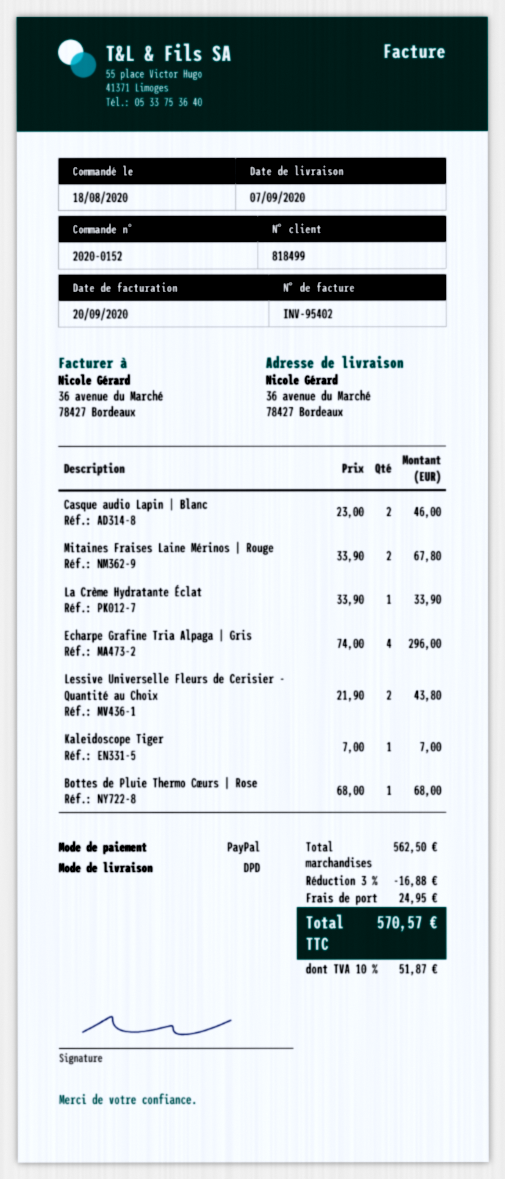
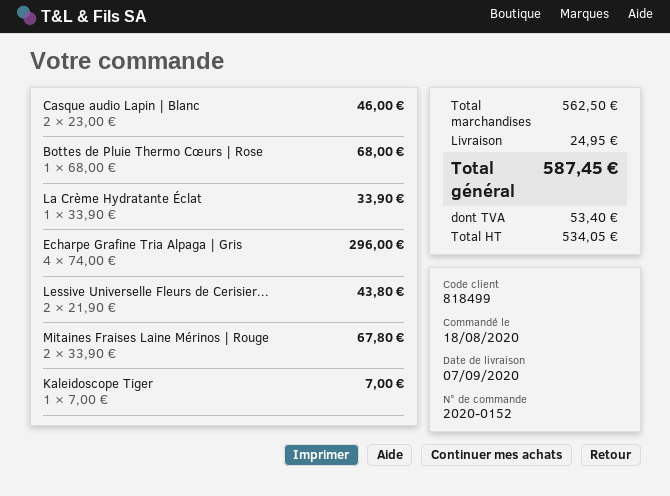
discount: 3% = 16.88 -> none
tax: 51.87 -> 53.40
total: 570.57 -> 587.45

